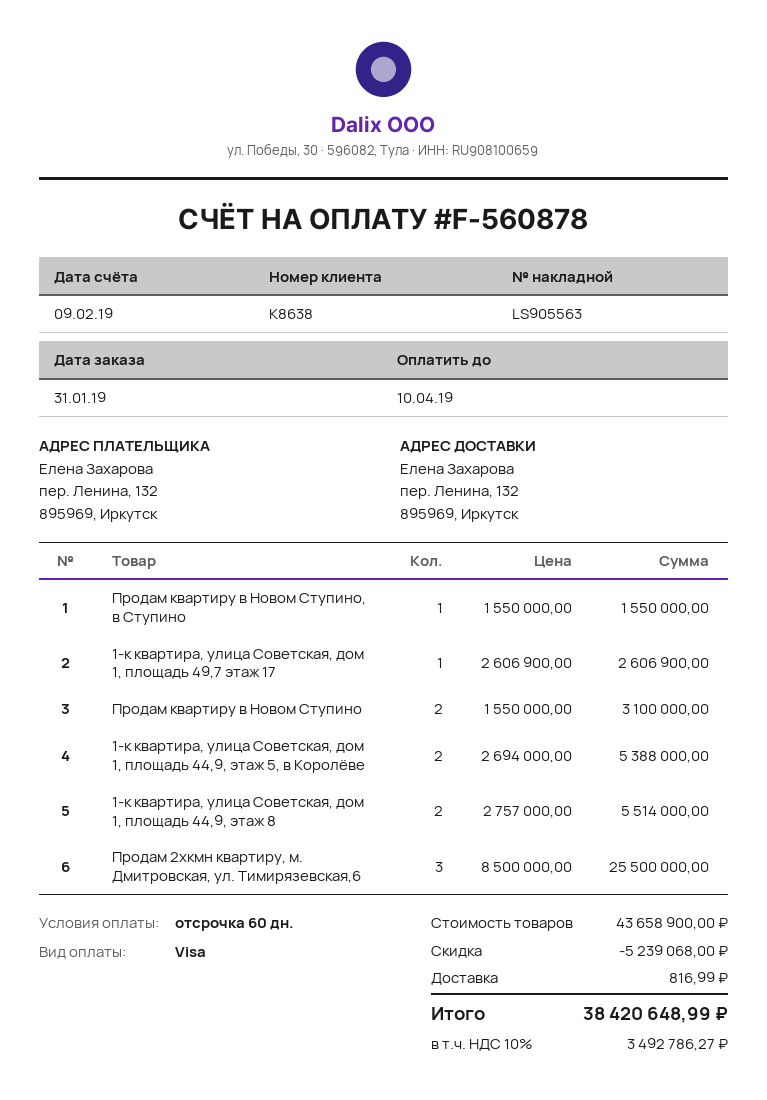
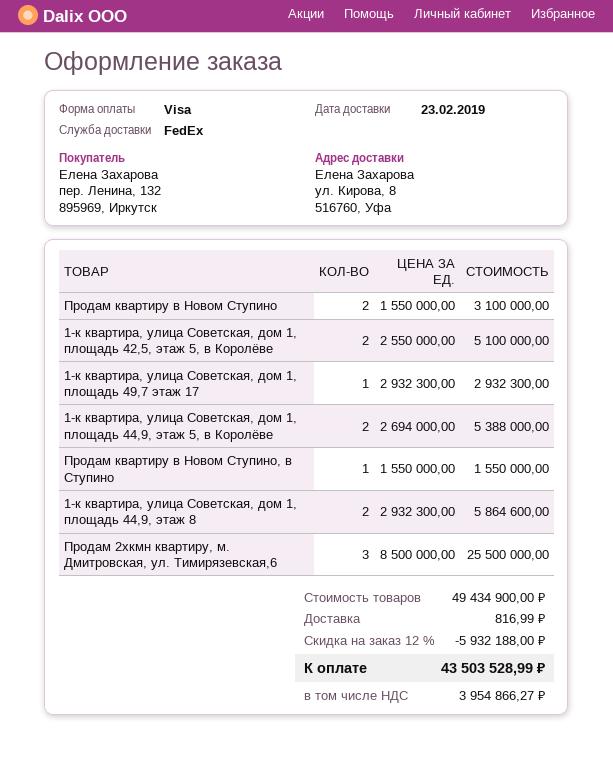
ship to: пер. Ленина, 132, 895969, Иркутск -> ул. Кирова, 8, 516760, Уфа
1-к квартира, улица Советская, дом 1, площадь 49,7 этаж 17: 1 x 2606900.00 = 2606900.00 -> 1 x 2932300.00 = 2932300.00
1-к квартира, улица Советская, дом 1, площадь 44,9, этаж 8: 2 x 2757000.00 = 5514000.00 -> 2 x 2932300.00 = 5864600.00
1-к квартира, улица Советская, дом 1, площадь 42,5, этаж 5, в Королёве: none -> 2 x 2550000.00 = 5100000.00
subtotal: 43658900.00 -> 49434900.00
discount: 5239068.00 -> 5932188.00
tax: 3492786.27 -> 3954866.27
total: 38420648.99 -> 43503528.99

